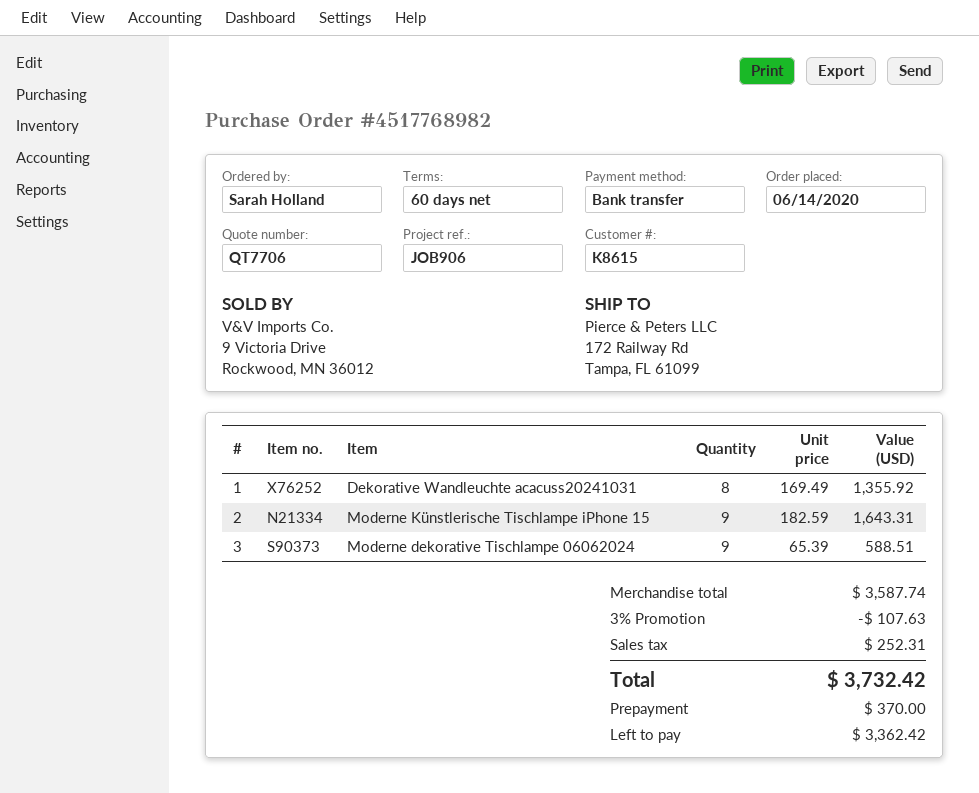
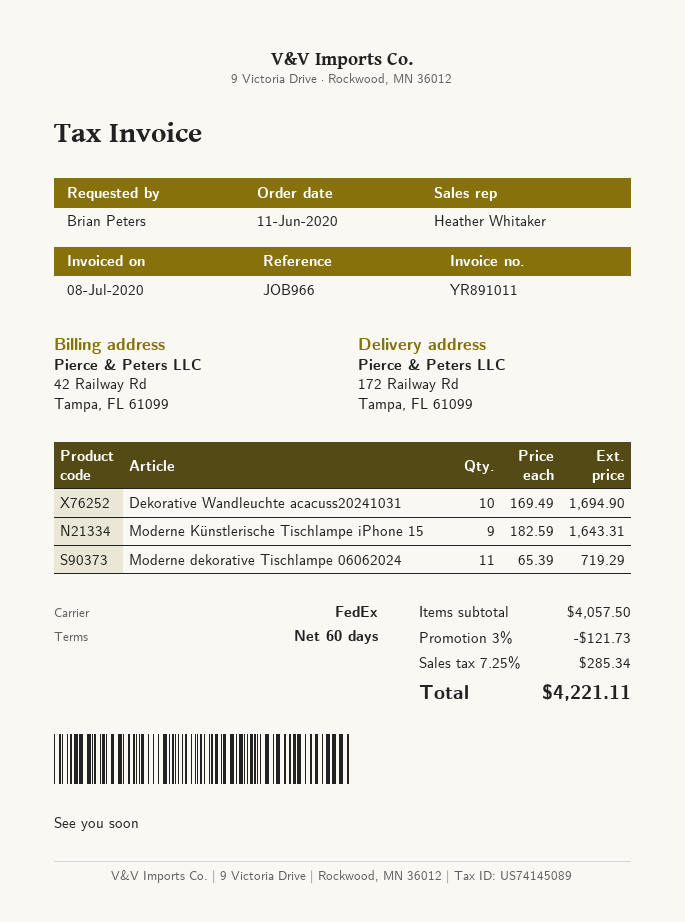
order date: 2020-06-14 -> 2020-06-11
reference: JOB906 -> JOB966
ordered by: Sarah Holland -> Brian Peters
Dekorative Wandleuchte acacuss20241031: 8 x 169.49 = 1355.92 -> 10 x 169.49 = 1694.90
Moderne dekorative Tischlampe 06062024: 9 x 65.39 = 588.51 -> 11 x 65.39 = 719.29
subtotal: 3587.74 -> 4057.50
discount: 3% = 107.63 -> 3% = 121.73
tax: 252.31 -> 285.34
total: 3732.42 -> 4221.11

